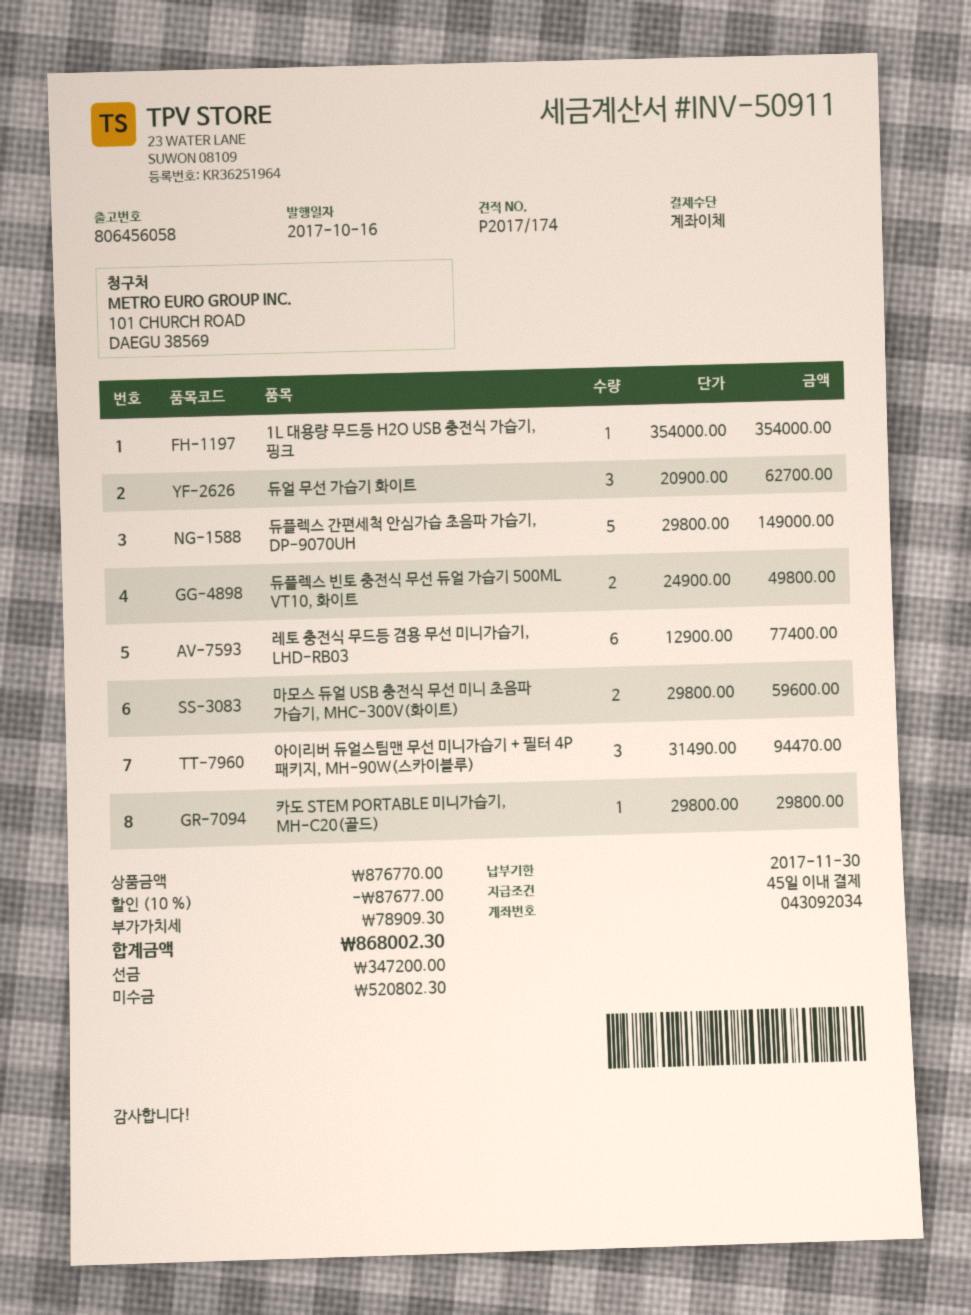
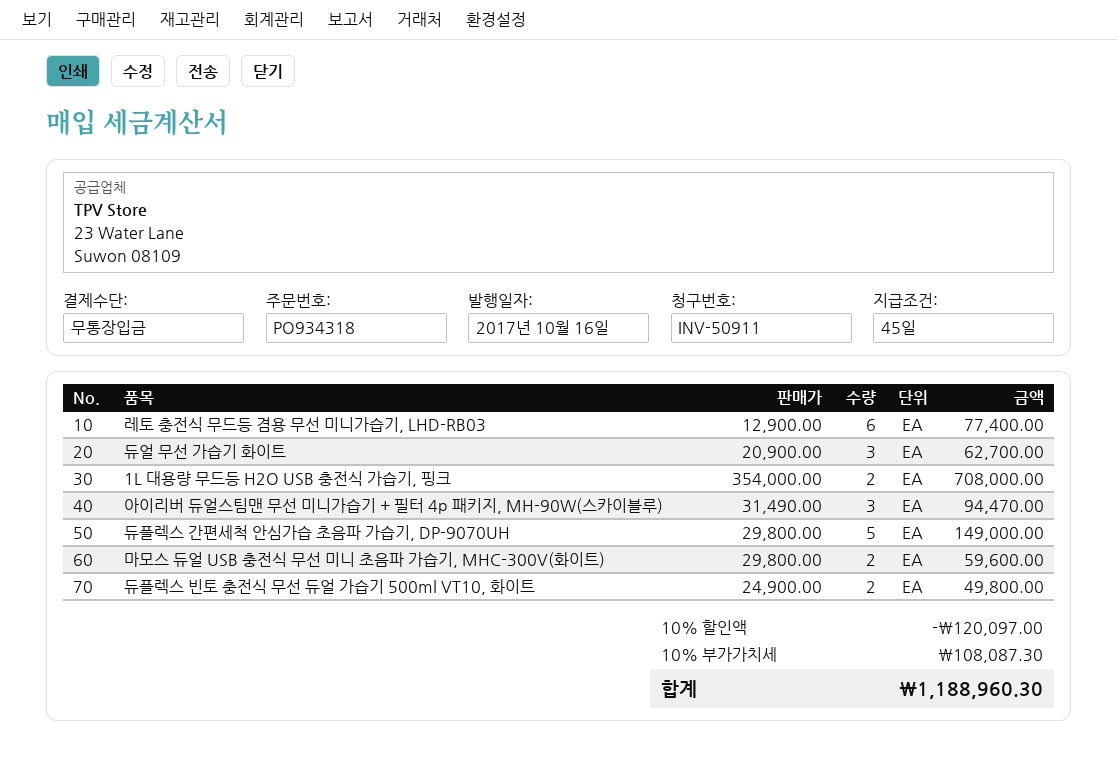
1L 대용량 무드등 H2O USB 충전식 가습기, 핑크: 1 x 354000.00 = 354000.00 -> 2 x 354000.00 = 708000.00
카도 STEM PORTABLE 미니가습기, MH-C20(골드): 1 x 29800.00 = 29800.00 -> none
discount: 10% = 87677.00 -> 10% = 120097.00
tax: 78909.30 -> 108087.30
total: 868002.30 -> 1188960.30

